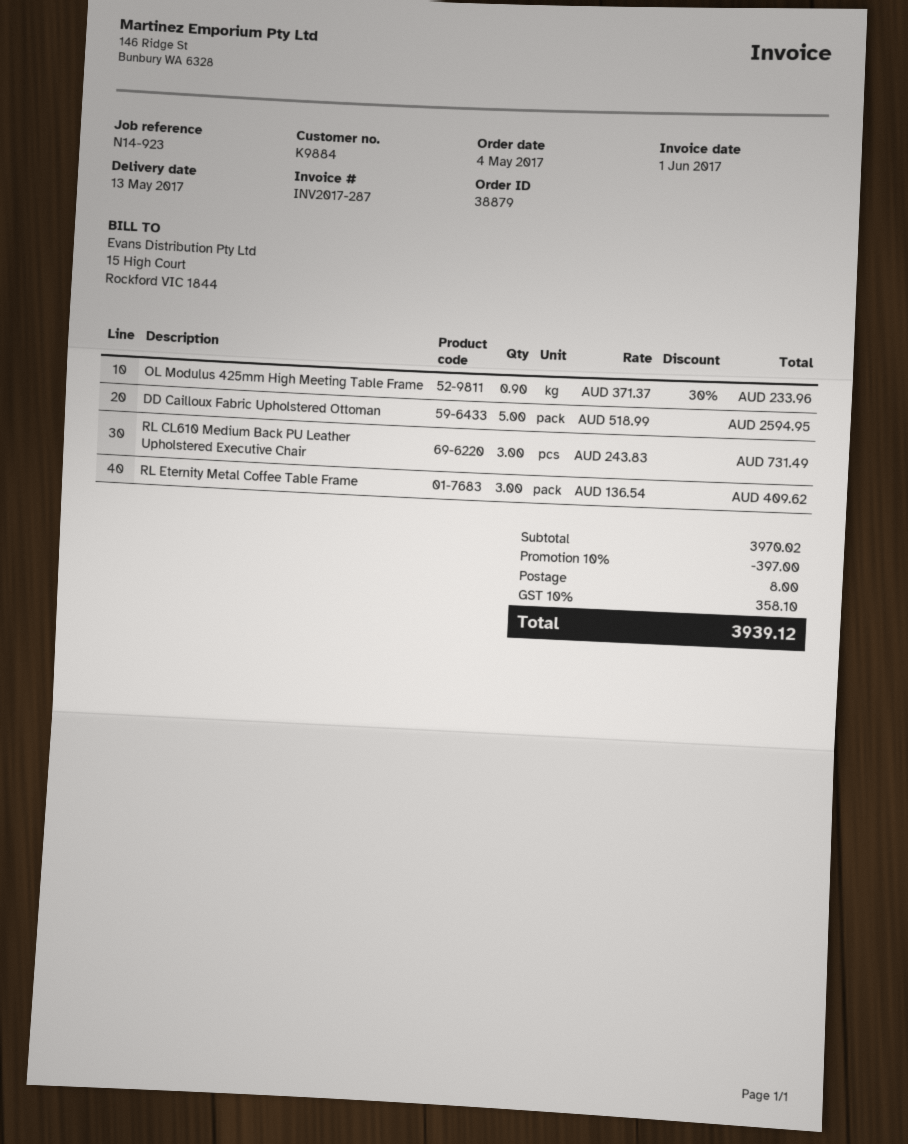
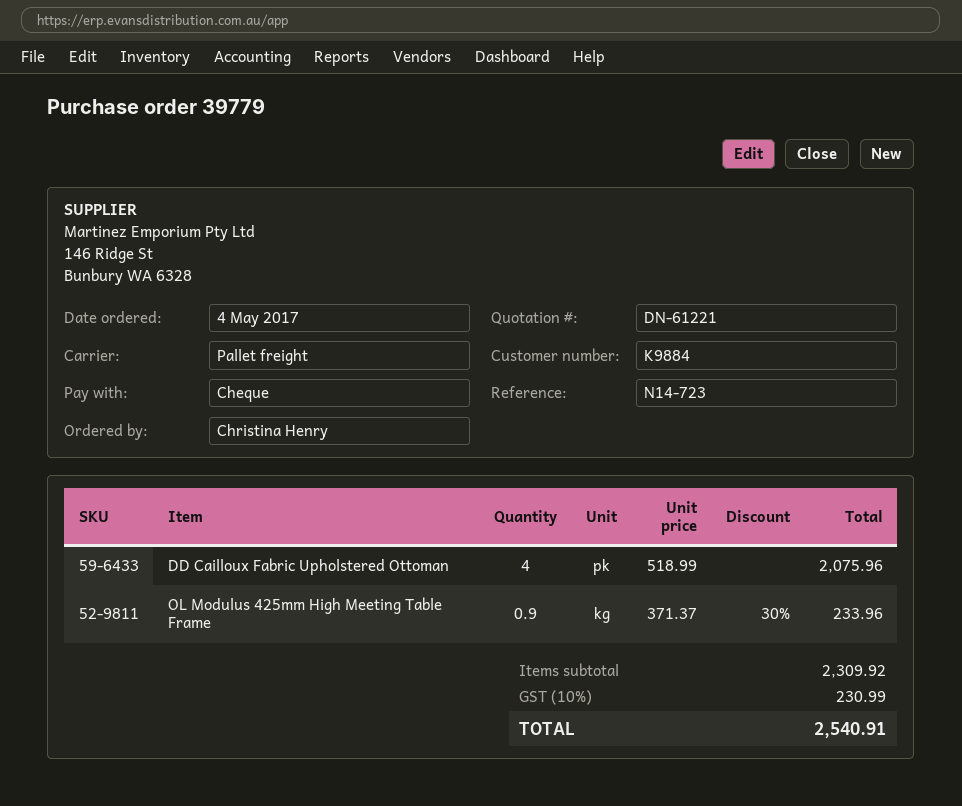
order number: 38879 -> 39779
reference: N14-923 -> N14-723
DD Cailloux Fabric Upholstered Ottoman: 5 x 518.99 = 2594.95 -> 4 x 518.99 = 2075.96
RL CL610 Medium Back PU Leather Upholstered Executive Chair: 3 x 243.83 = 731.49 -> none
RL Eternity Metal Coffee Table Frame: 3 x 136.54 = 409.62 -> none
subtotal: 3970.02 -> 2309.92
discount: 10% = 397.00 -> none
shipping: 8.00 -> none
tax: 10% = 358.10 -> 10% = 230.99
total: 3939.12 -> 2540.91

